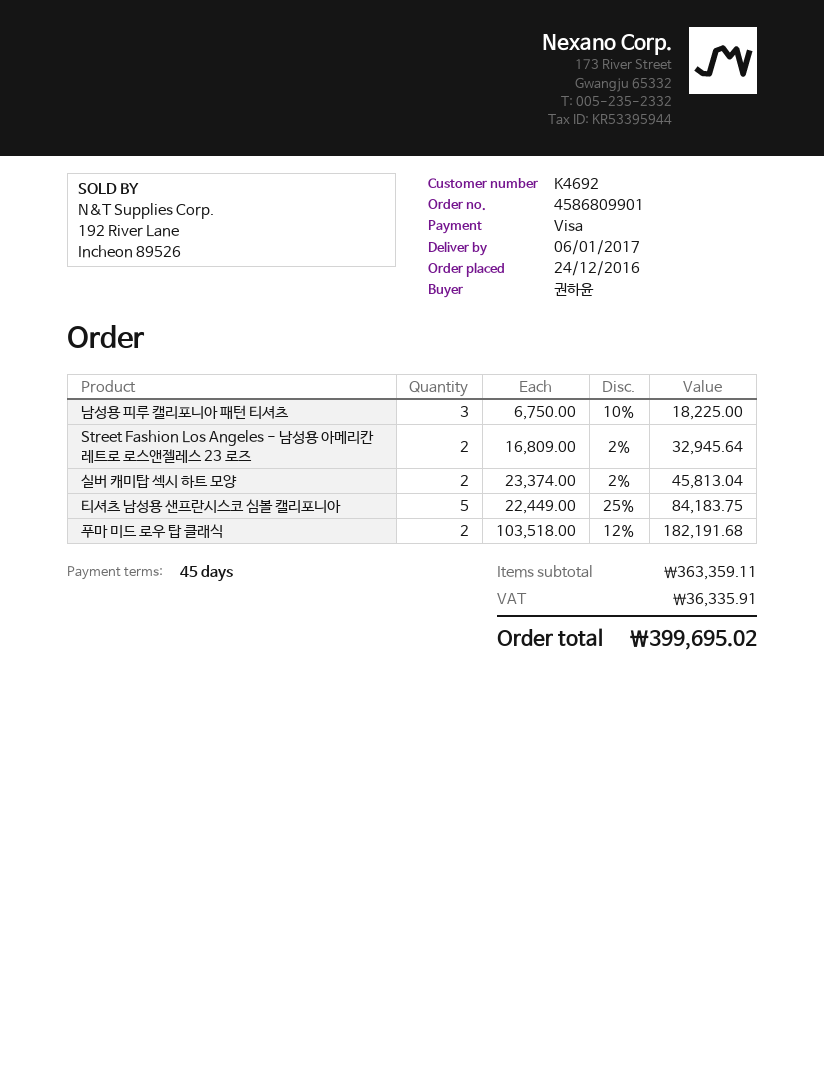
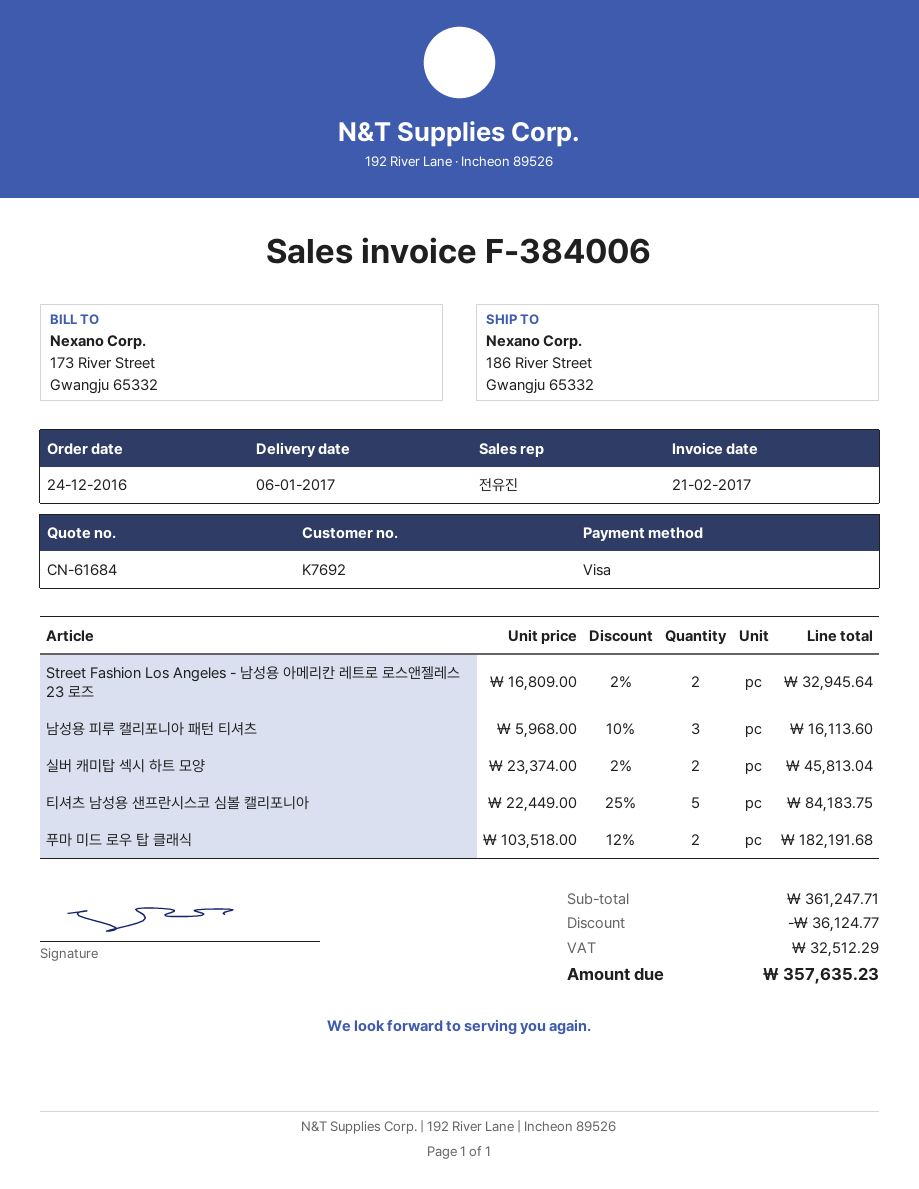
customer number: K4692 -> K7692
남성용 피루 캘리포니아 패턴 티셔츠: 3 x 6750.00 - 10% = 18225.00 -> 3 x 5968.00 - 10% = 16113.60
subtotal: 363359.11 -> 361247.71
discount: none -> 36124.77
tax: 36335.91 -> 32512.29
total: 399695.02 -> 357635.23

